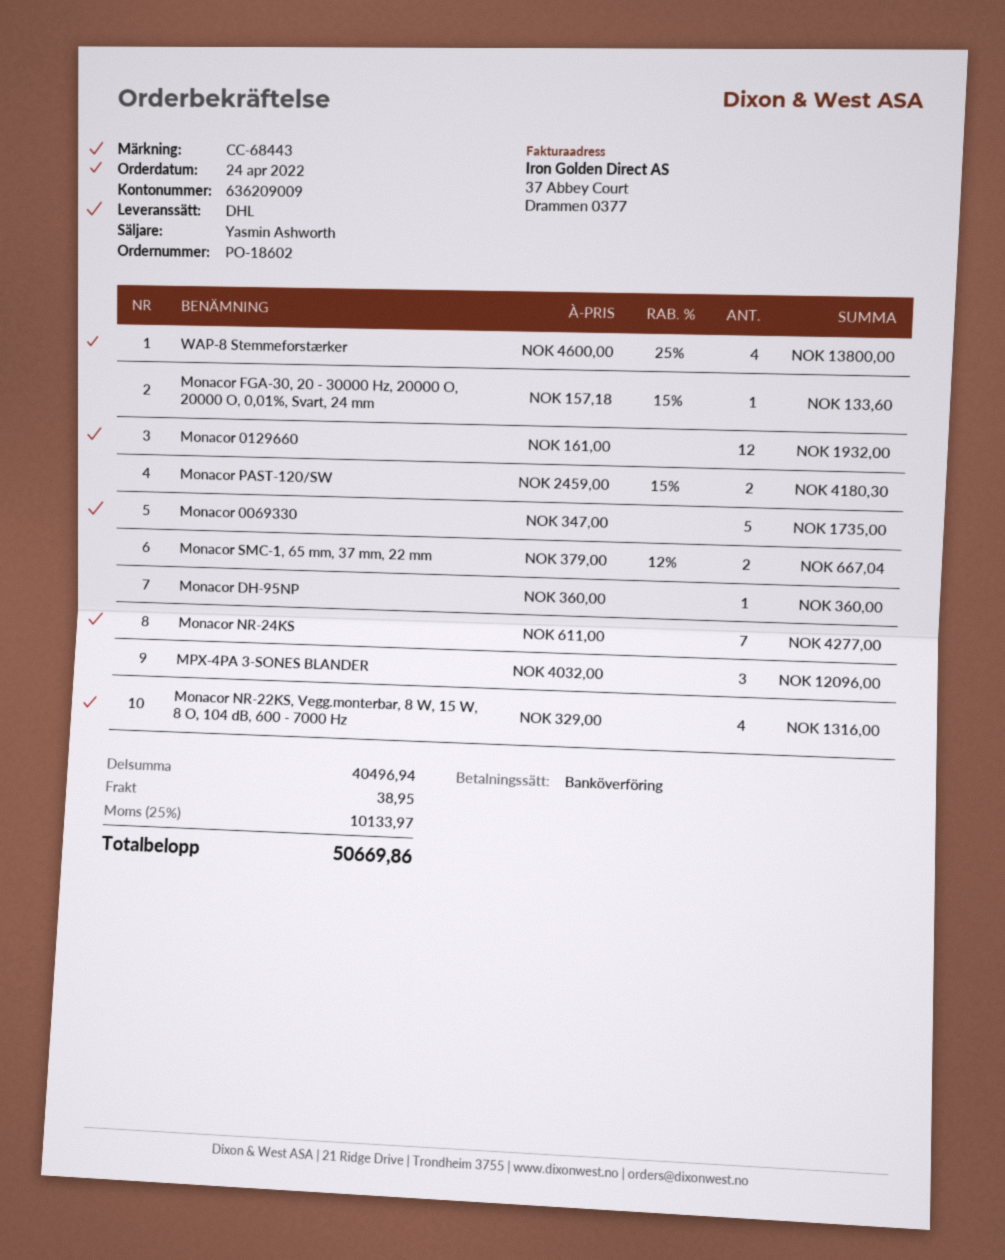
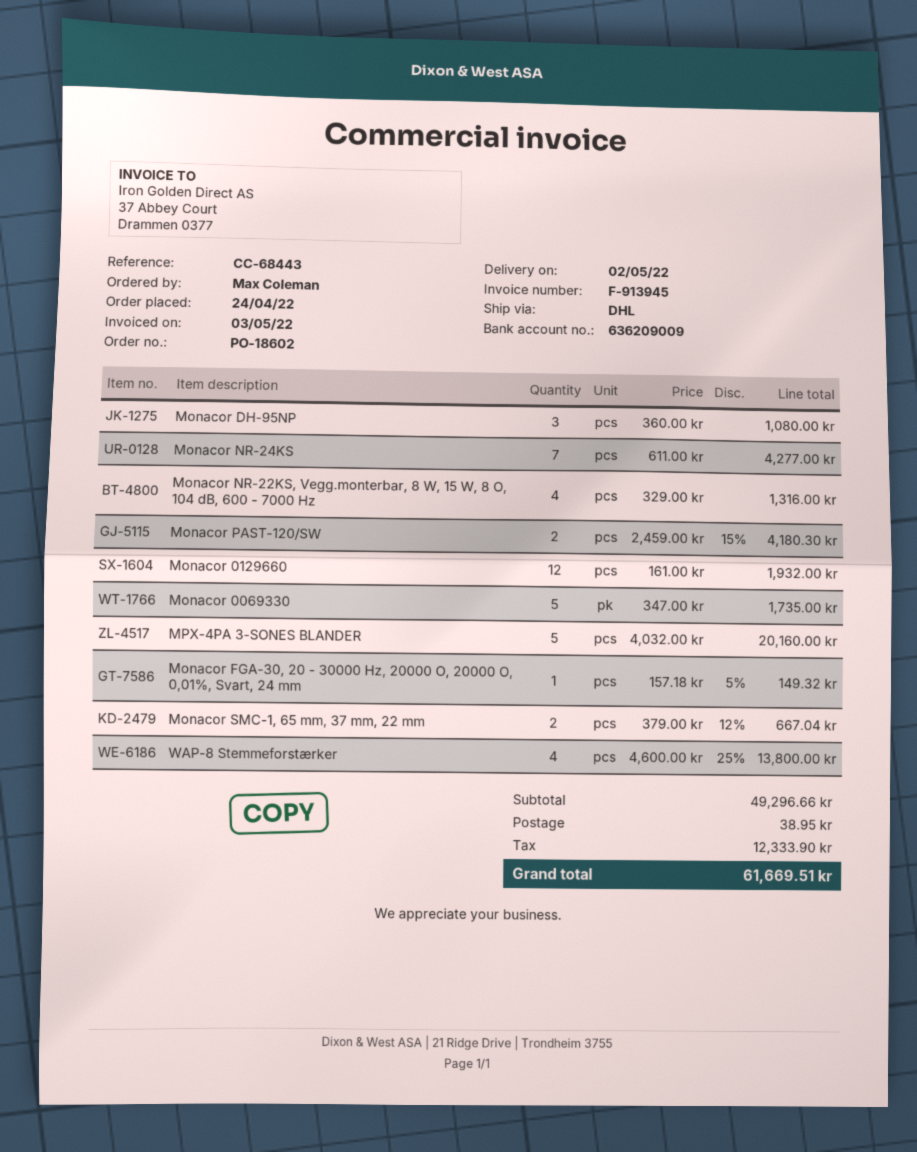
Monacor FGA-30, 20 - 30000 Hz, 20000 O, 20000 O, 0,01%, Svart, 24 mm: 1 x 157.18 - 15% = 133.60 -> 1 x 157.18 - 5% = 149.32
Monacor DH-95NP: 1 x 360.00 = 360.00 -> 3 x 360.00 = 1080.00
MPX-4PA 3-SONES BLANDER: 3 x 4032.00 = 12096.00 -> 5 x 4032.00 = 20160.00
subtotal: 40496.94 -> 49296.66
tax: 10133.97 -> 12333.90
total: 50669.86 -> 61669.51

